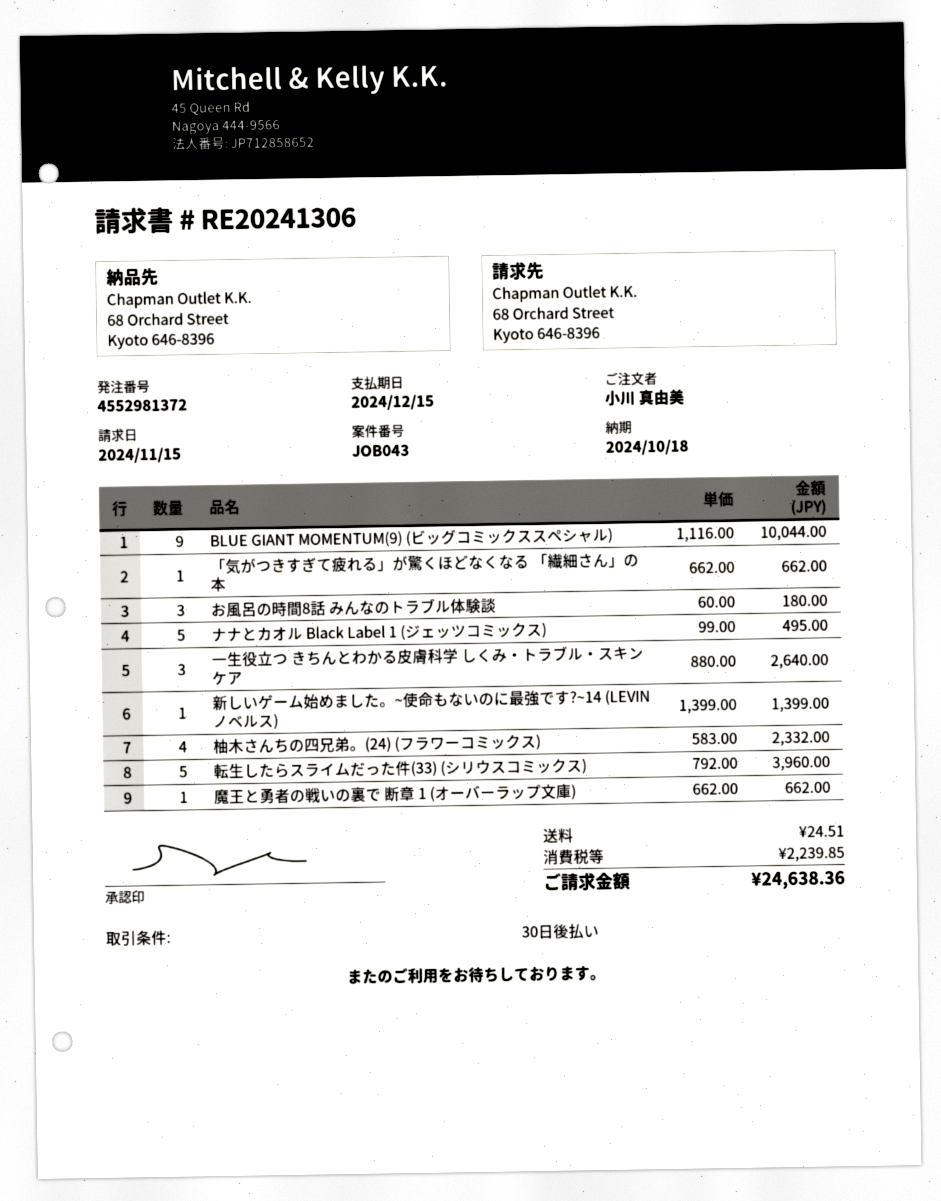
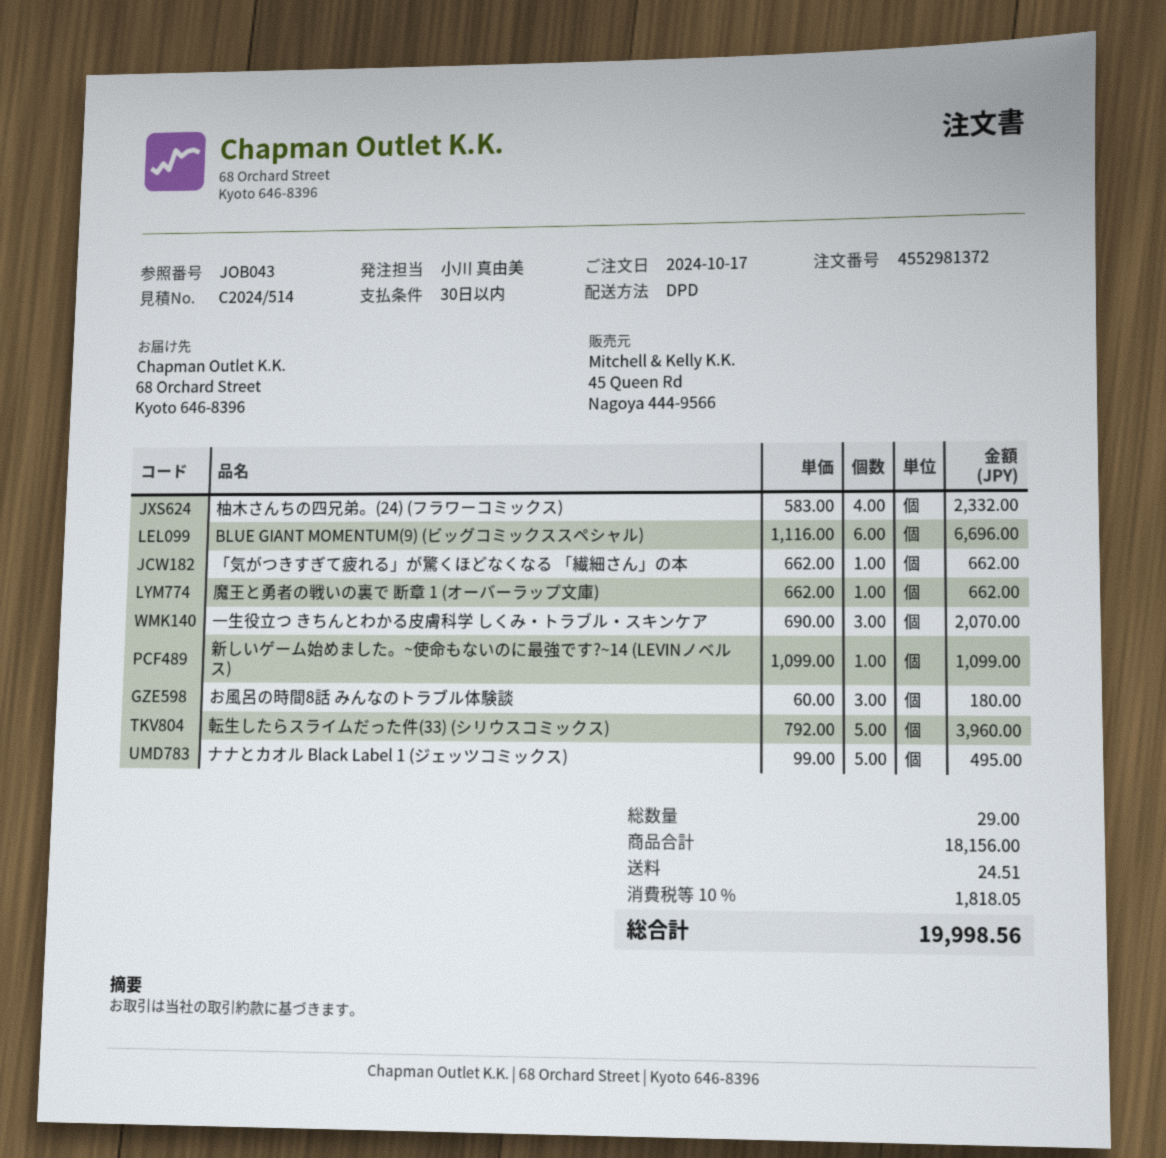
BLUE GIANT MOMENTUM(9) (ビッグコミックススペシャル): 9 x 1116.00 = 10044.00 -> 6 x 1116.00 = 6696.00
一生役立つ きちんとわかる皮膚科学 しくみ・トラブル・スキンケア: 3 x 880.00 = 2640.00 -> 3 x 690.00 = 2070.00
新しいゲーム始めました。~使命もないのに最強です?~14 (LEVINノベルス): 1 x 1399.00 = 1399.00 -> 1 x 1099.00 = 1099.00
tax: 2239.85 -> 1818.05
total: 24638.36 -> 19998.56

